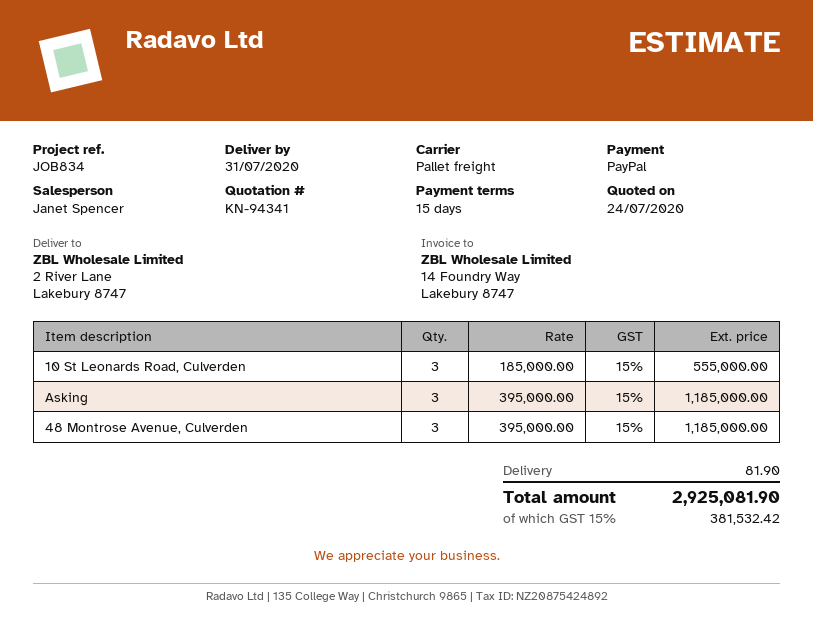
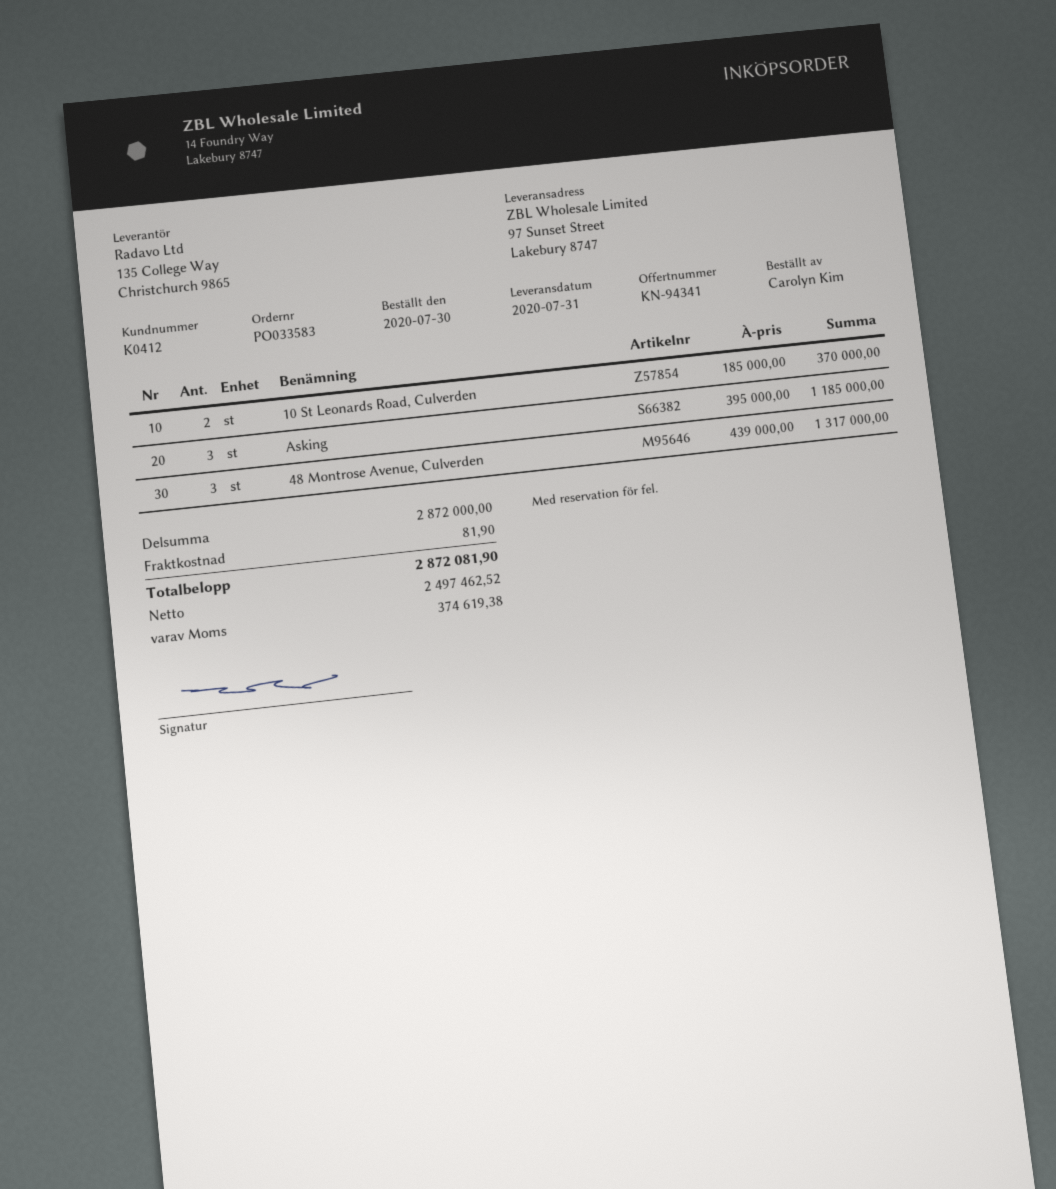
ship to: 2 River Lane, Lakebury 8747 -> 97 Sunset Street, Lakebury 8747
10 St Leonards Road, Culverden: 3 x 185000.00 = 555000.00 -> 2 x 185000.00 = 370000.00
48 Montrose Avenue, Culverden: 3 x 395000.00 = 1185000.00 -> 3 x 439000.00 = 1317000.00
tax: 381532.42 -> 374619.38
total: 2925081.90 -> 2872081.90

